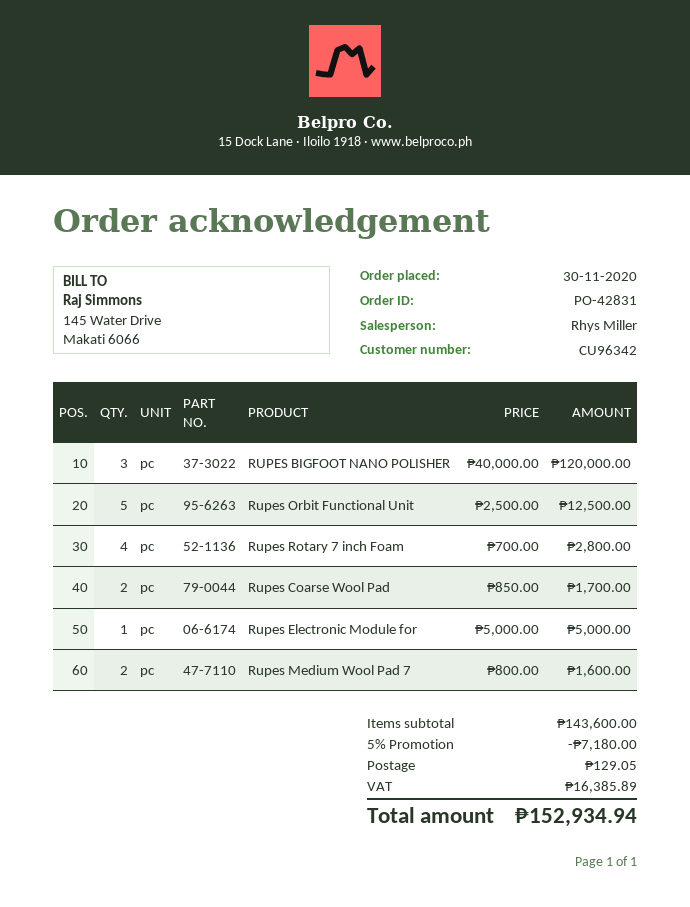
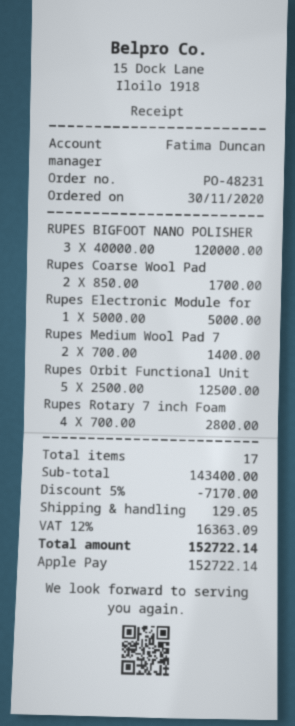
order number: PO-42831 -> PO-48231
sales rep: Rhys Miller -> Fatima Duncan
Rupes Medium Wool Pad 7: 2 x 800.00 = 1600.00 -> 2 x 700.00 = 1400.00
subtotal: 143600.00 -> 143400.00
discount: 5% = 7180.00 -> 5% = 7170.00
tax: 16385.89 -> 16363.09
total: 152934.94 -> 152722.14

